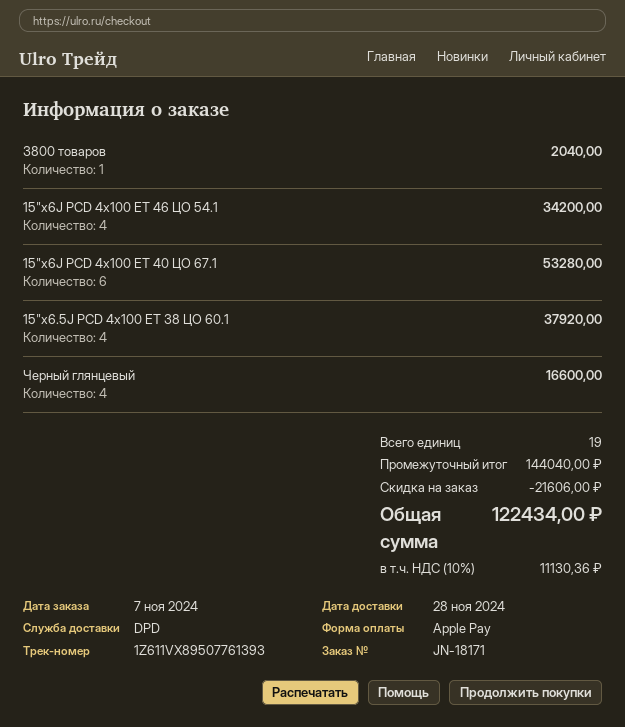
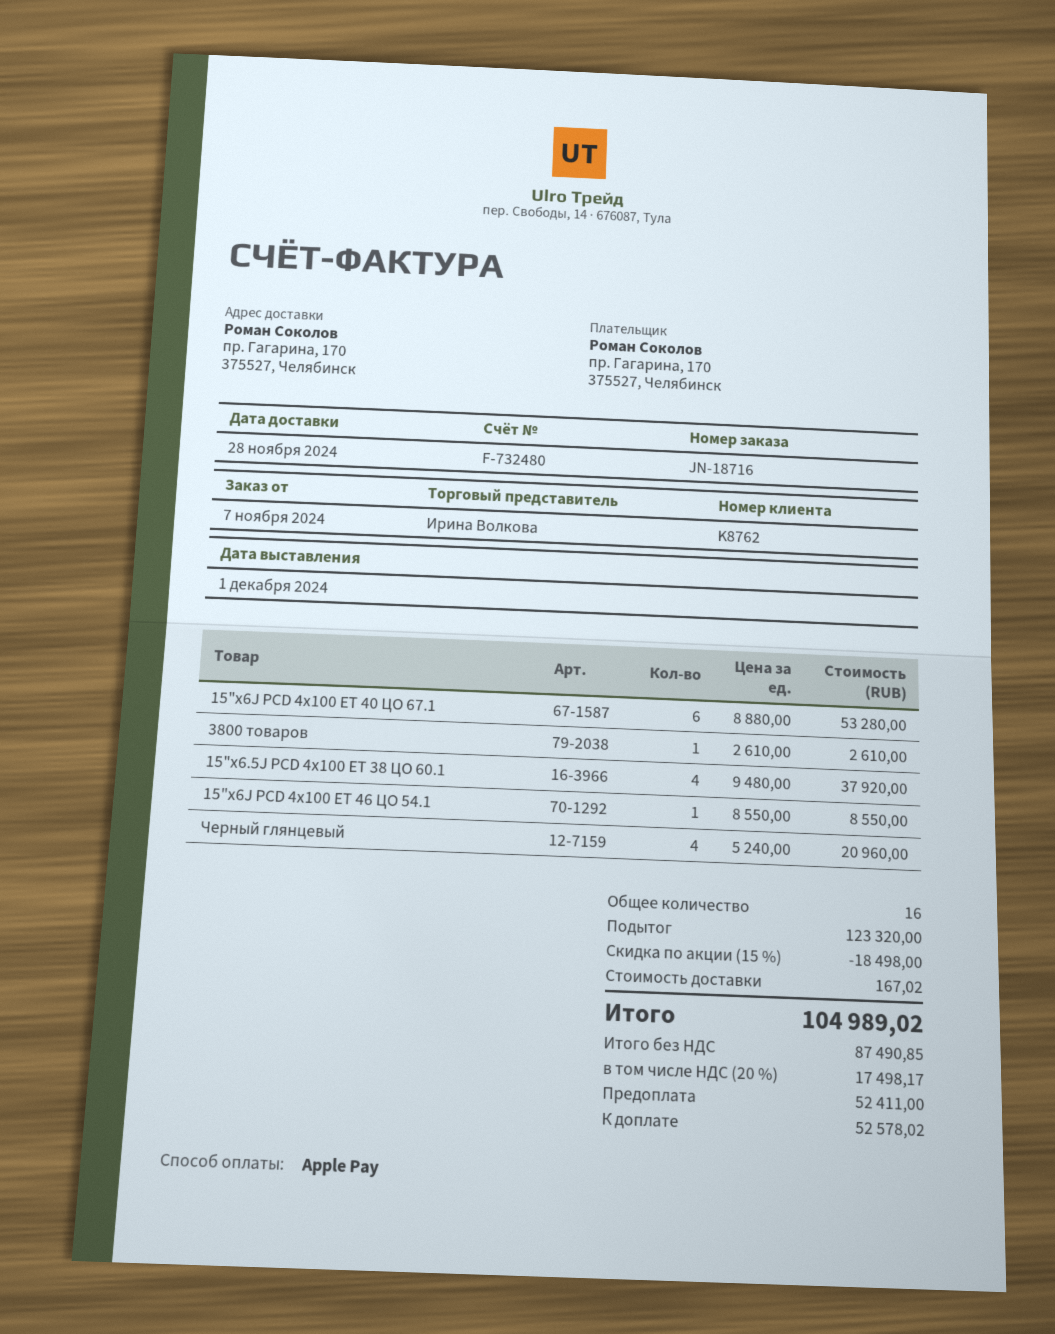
order number: JN-18171 -> JN-18716
3800 товаров: 1 for 2040.00 -> 1 for 2610.00
15"x6J PCD 4x100 ЕТ 46 ЦО 54.1: 4 for 34200.00 -> 1 for 8550.00
Черный глянцевый: 4 for 16600.00 -> 4 for 20960.00
total quantity: 19 -> 16
subtotal: 144040.00 -> 123320.00
discount: 21606.00 -> 18498.00
shipping: none -> 167.02
tax: 10% = 11130.36 -> 20% = 17498.17
total: 122434.00 -> 104989.02

